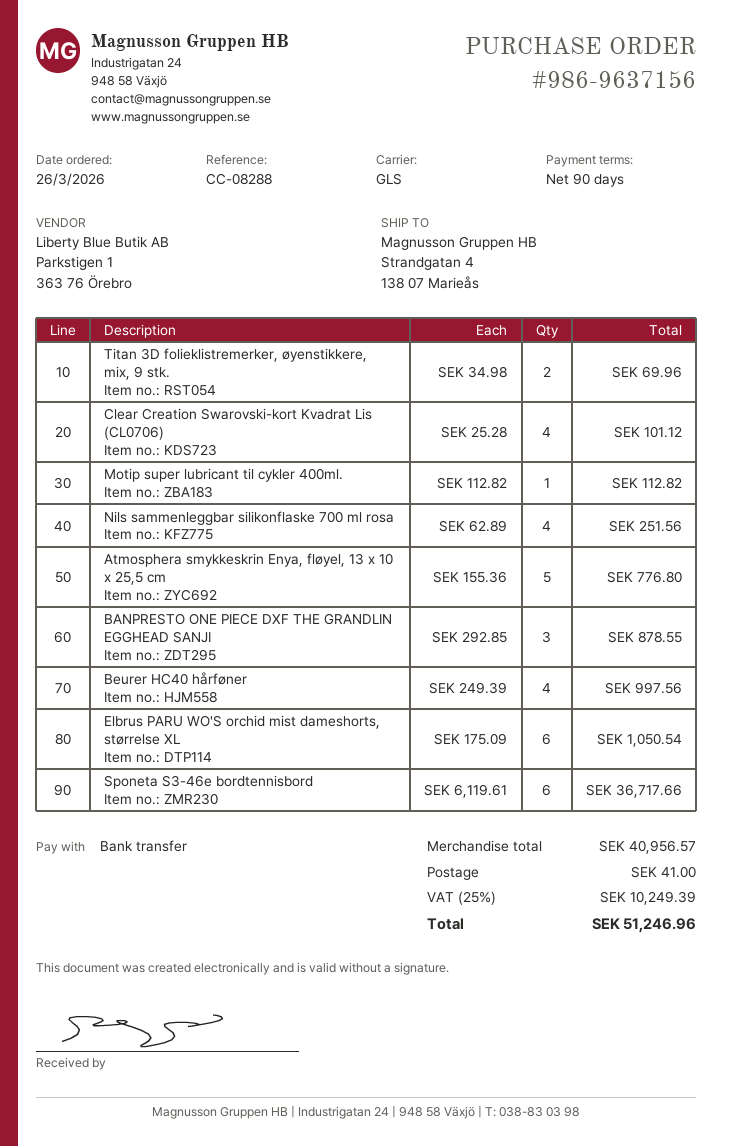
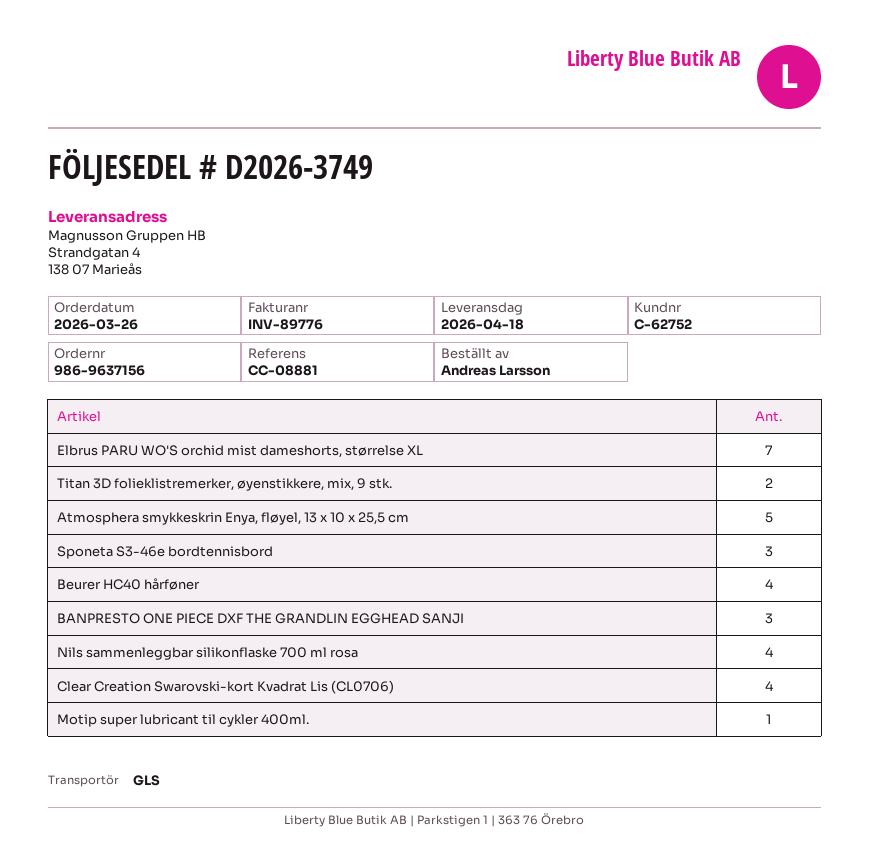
reference: CC-08288 -> CC-08881
Elbrus PARU WO'S orchid mist dameshorts, størrelse XL: 6 -> 7
Sponeta S3-46e bordtennisbord: 6 -> 3

